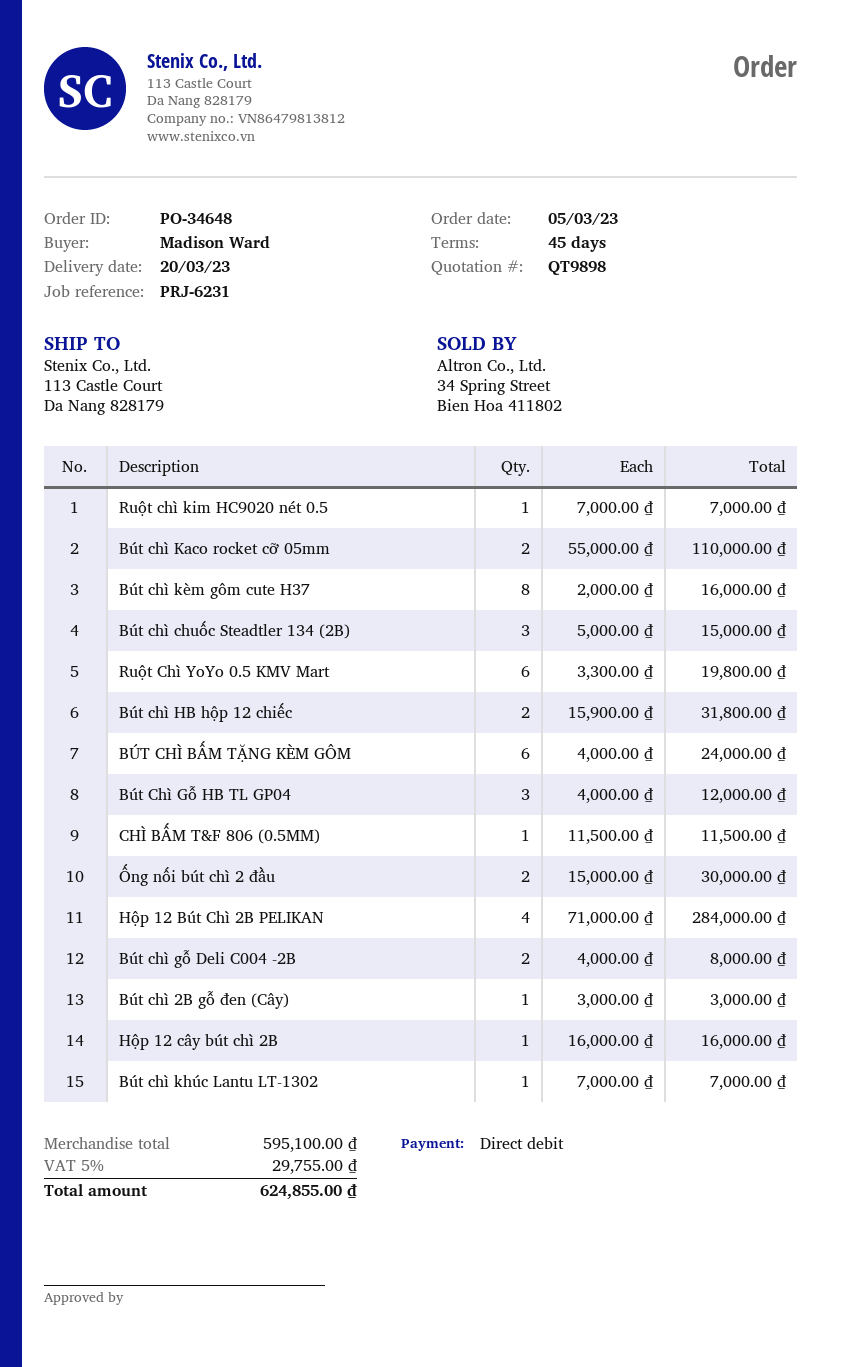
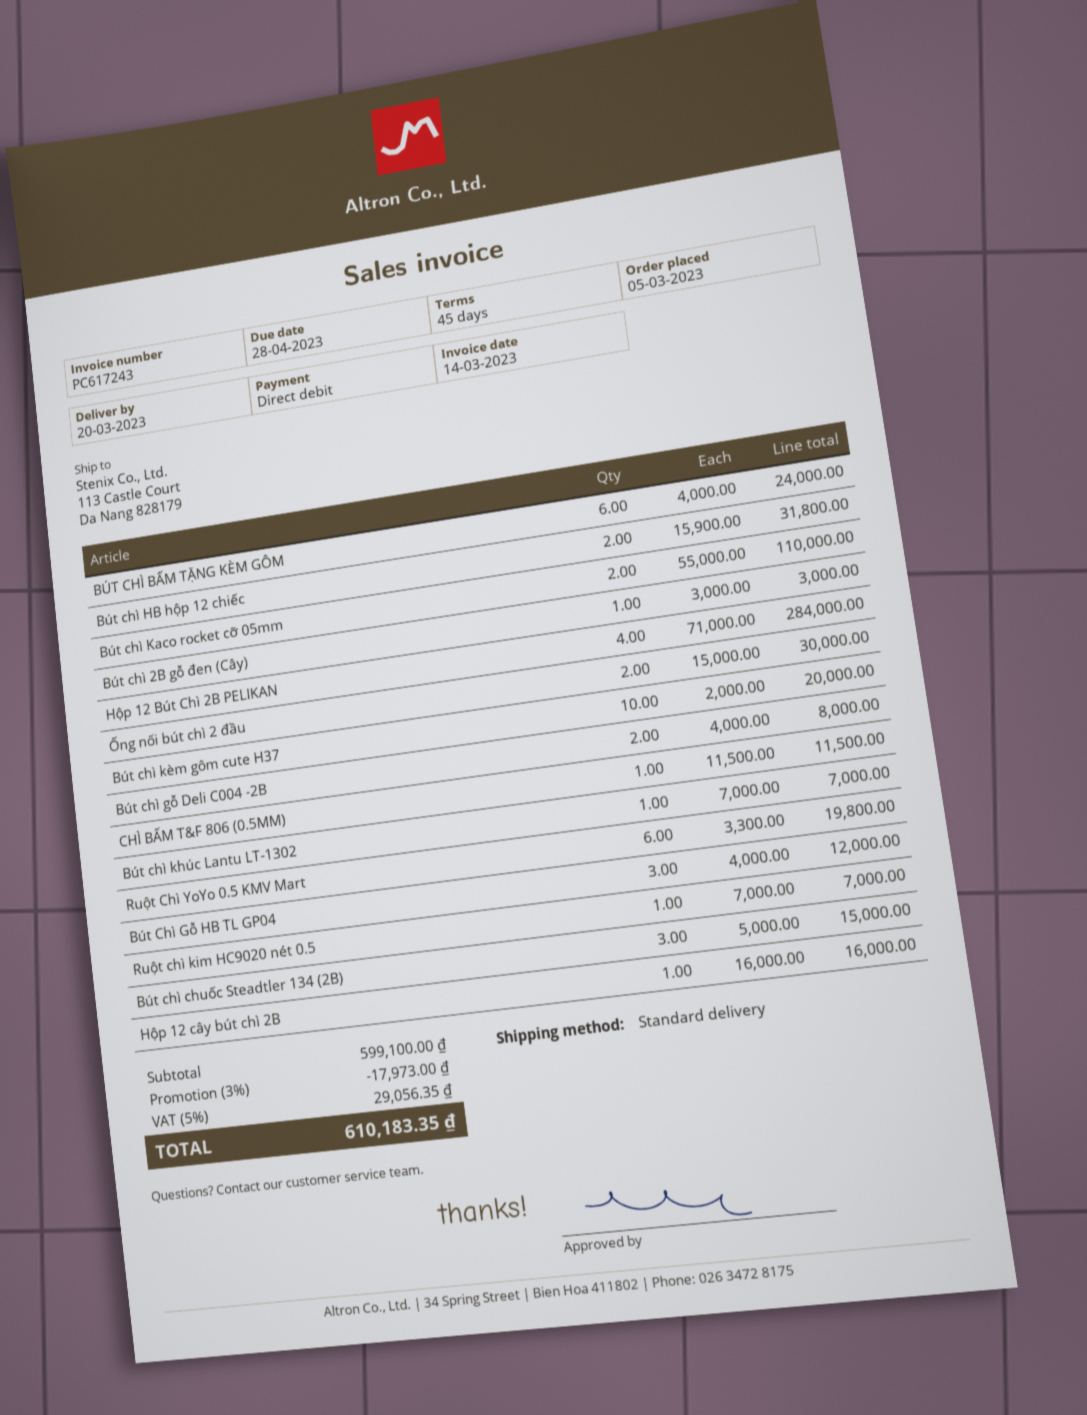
Bút chì kèm gôm cute H37: 8 x 2000.00 = 16000.00 -> 10 x 2000.00 = 20000.00
subtotal: 595100.00 -> 599100.00
discount: none -> 3% = 17973.00
tax: 5% = 29755.00 -> 5% = 29056.35
total: 624855.00 -> 610183.35

